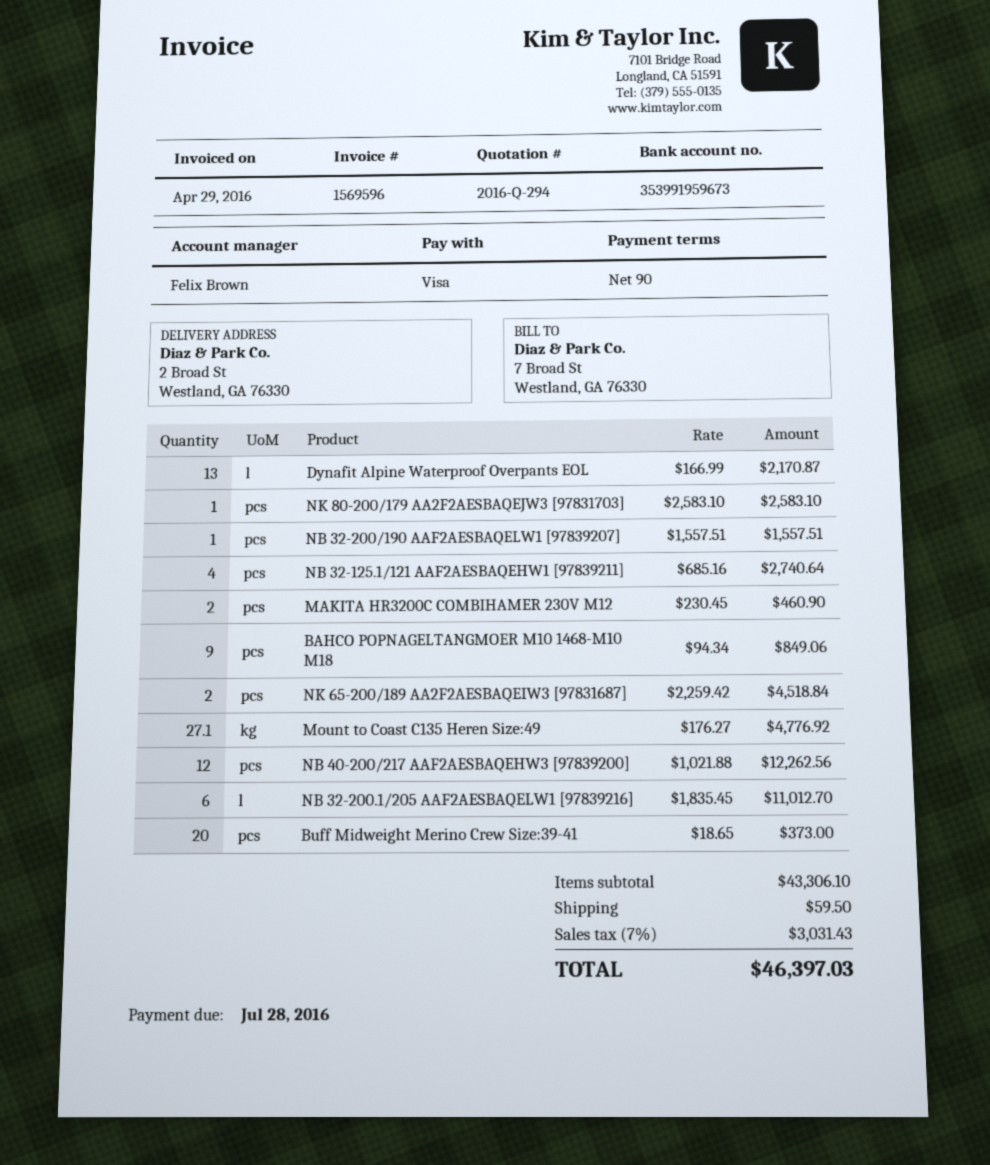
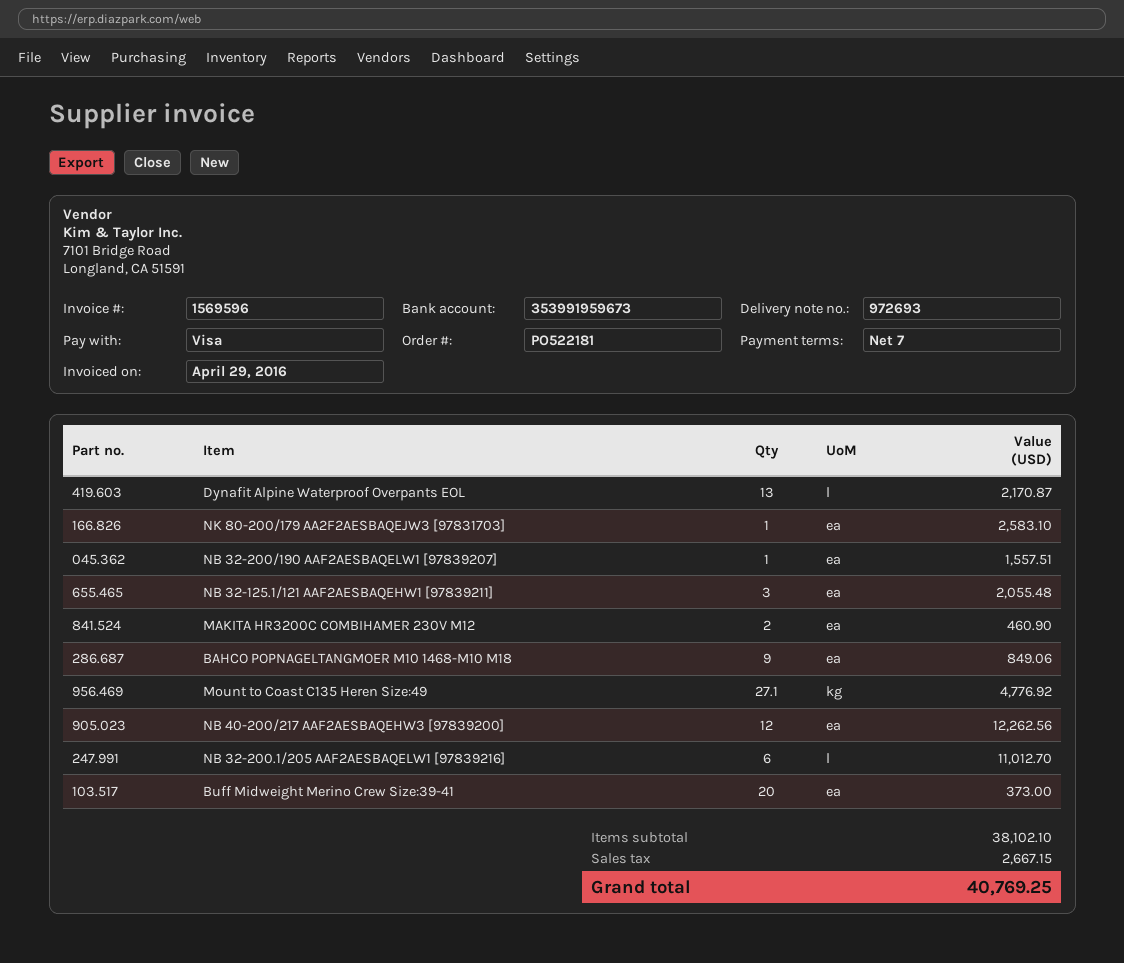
payment terms: 90 days -> 7 days
NB 32-125.1/121 AAF2AESBAQEHW1 [97839211]: 4 for 2740.64 -> 3 for 2055.48
NK 65-200/189 AA2F2AESBAQEIW3 [97831687]: 2 for 4518.84 -> none
subtotal: 43306.10 -> 38102.10
shipping: 59.50 -> none
tax: 3031.43 -> 2667.15
total: 46397.03 -> 40769.25

